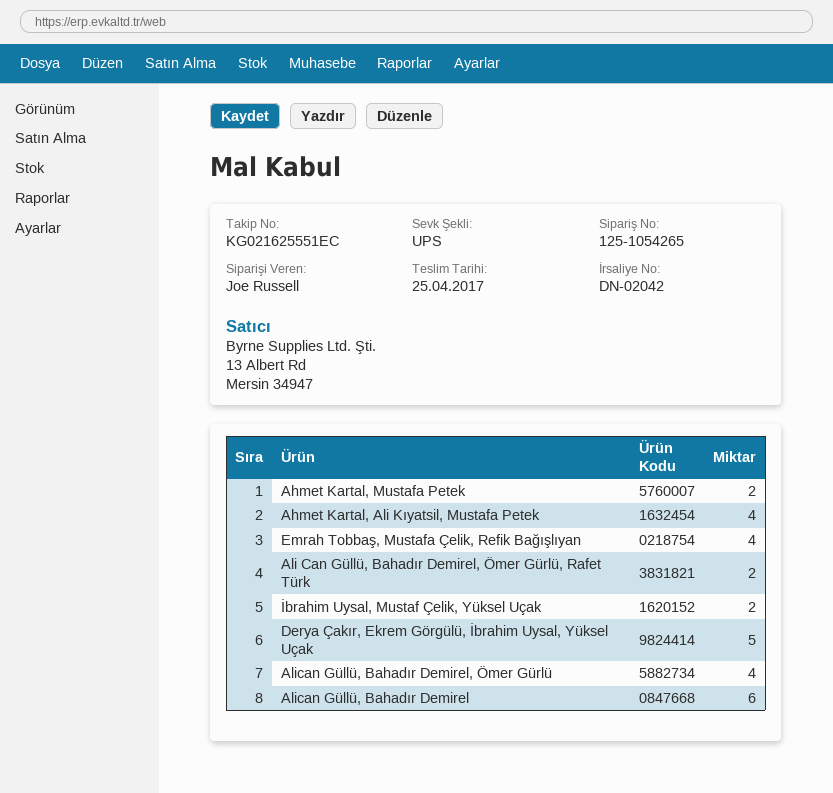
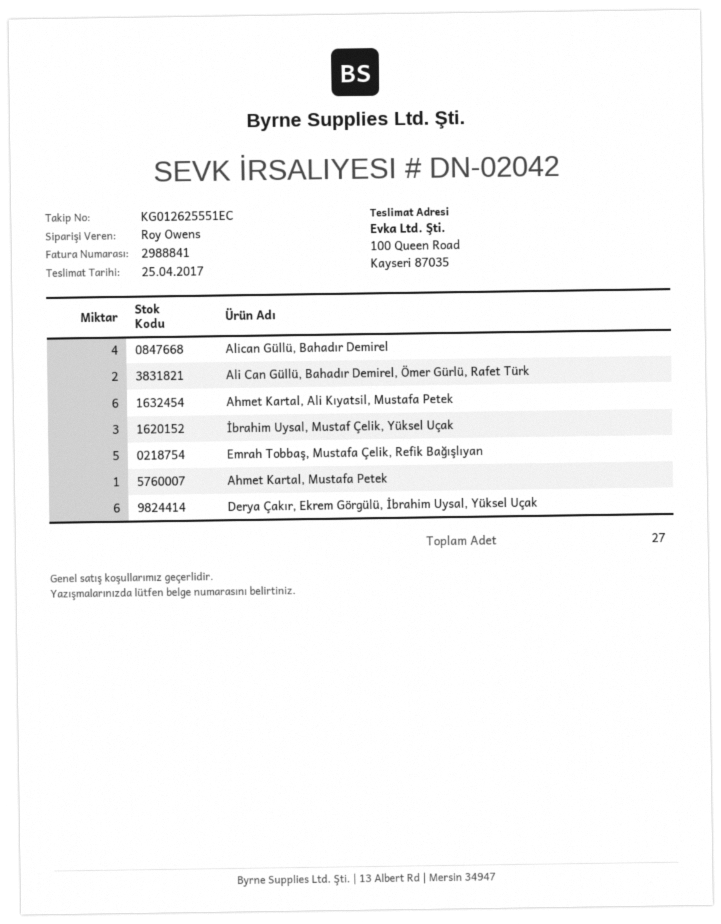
ordered by: Joe Russell -> Roy Owens
tracking number: KG021625551EC -> KG012625551EC
Ahmet Kartal, Mustafa Petek: 2 -> 1
Ahmet Kartal, Ali Kıyatsil, Mustafa Petek: 4 -> 6
Emrah Tobbaş, Mustafa Çelik, Refik Bağışlıyan: 4 -> 5
İbrahim Uysal, Mustaf Çelik, Yüksel Uçak: 2 -> 3
Derya Çakır, Ekrem Görgülü, İbrahim Uysal, Yüksel Uçak: 5 -> 6
Alican Güllü, Bahadır Demirel, Ömer Gürlü: 4 -> none
Alican Güllü, Bahadır Demirel: 6 -> 4

